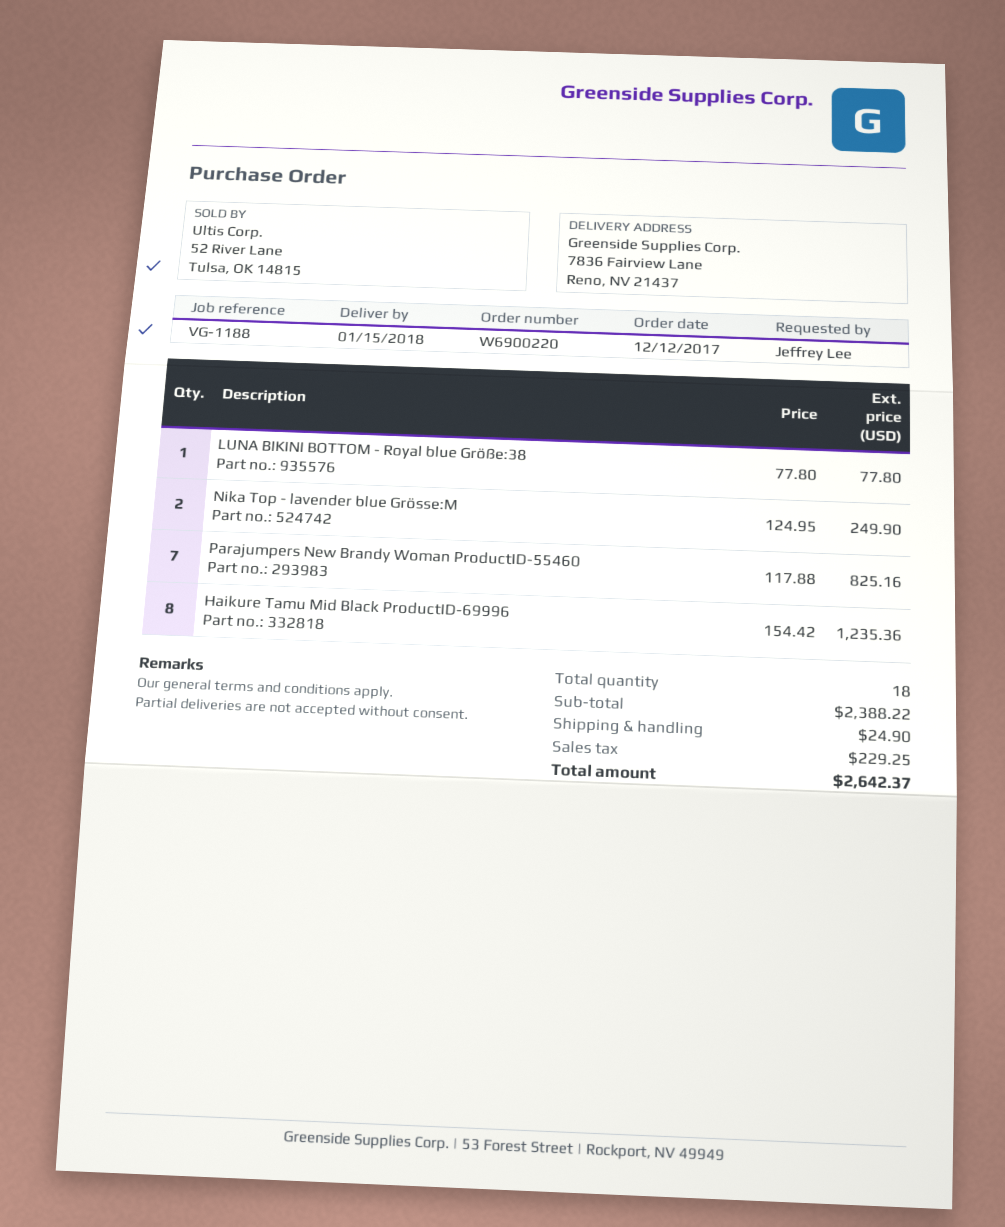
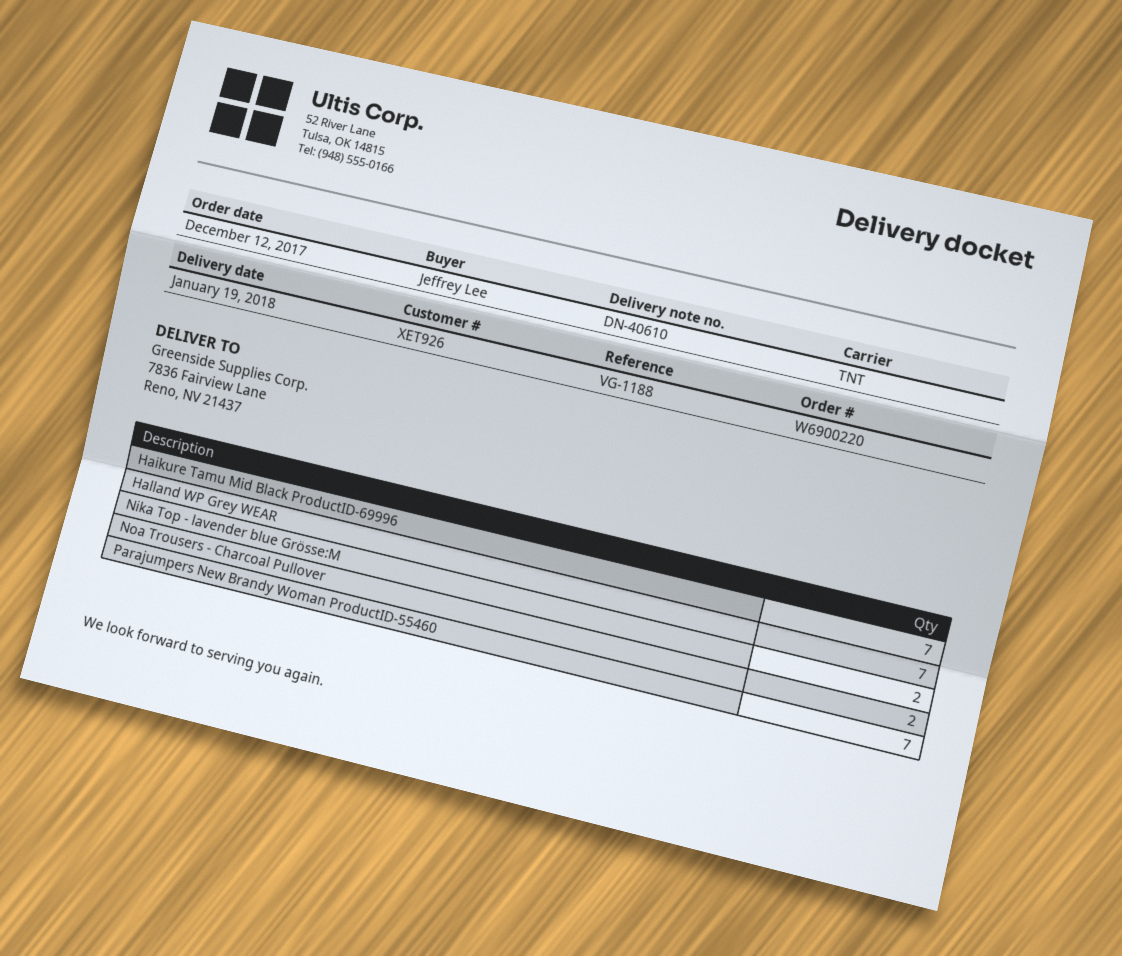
delivery date: 2018-01-15 -> 2018-01-19
LUNA BIKINI BOTTOM - Royal blue Größe:38: 1 -> none
Haikure Tamu Mid Black ProductID-69996: 8 -> 7
Halland WP Grey WEAR: none -> 7
Noa Trousers - Charcoal Pullover: none -> 2

